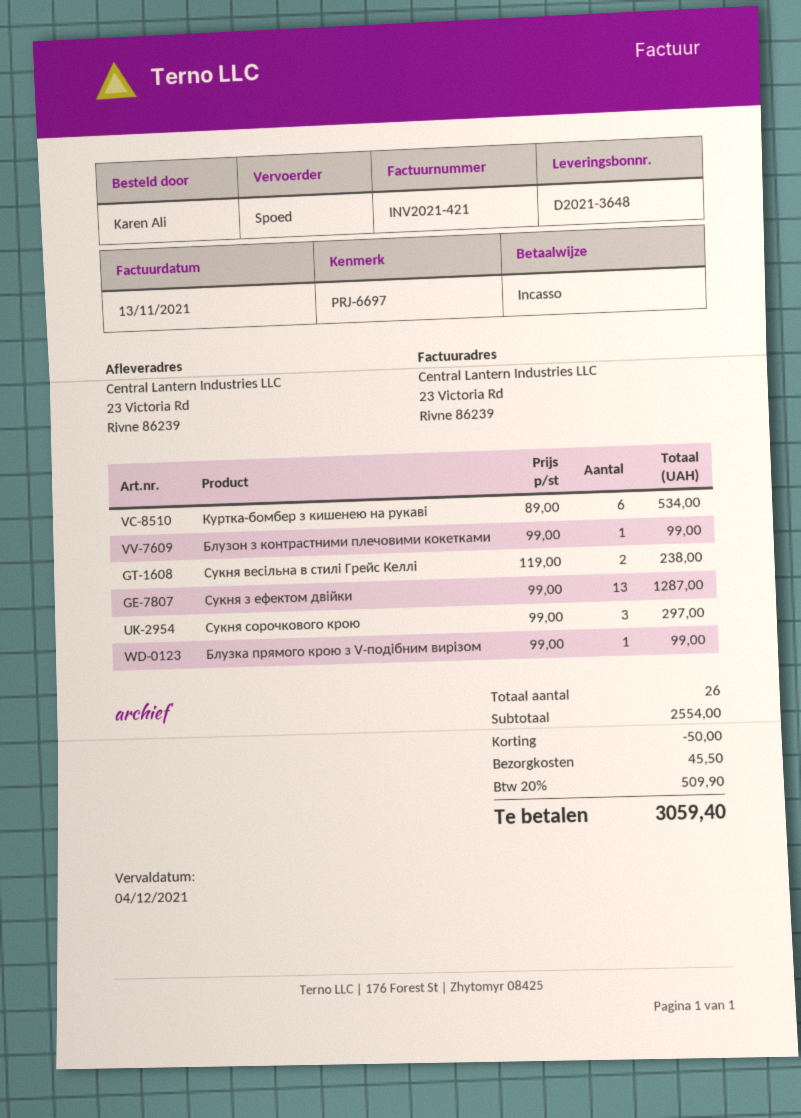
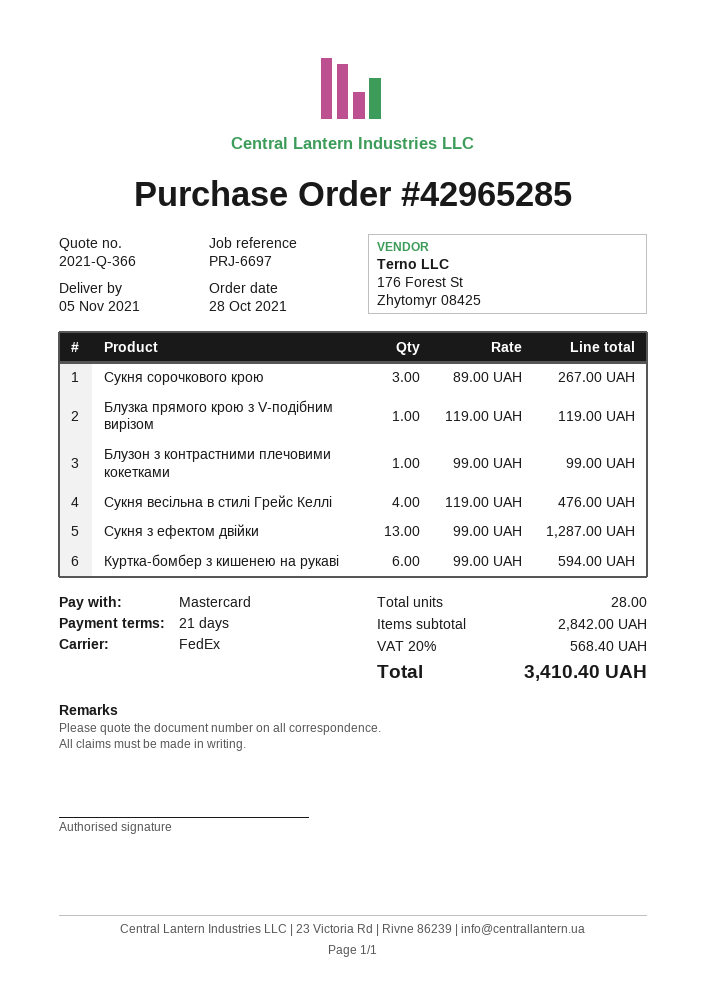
payment method: direct debit -> Mastercard
shipping method: express -> FedEx
Куртка-бомбер з кишенею на рукаві: 6 x 89.00 = 534.00 -> 6 x 99.00 = 594.00
Сукня весільна в стилі Грейс Келлі: 2 x 119.00 = 238.00 -> 4 x 119.00 = 476.00
Сукня сорочкового крою: 3 x 99.00 = 297.00 -> 3 x 89.00 = 267.00
Блузка прямого крою з V-подібним вирізом: 1 x 99.00 = 99.00 -> 1 x 119.00 = 119.00
total quantity: 26 -> 28
subtotal: 2554.00 -> 2842.00
discount: 50.00 -> none
shipping: 45.50 -> none
tax: 20% = 509.90 -> 20% = 568.40
total: 3059.40 -> 3410.40

